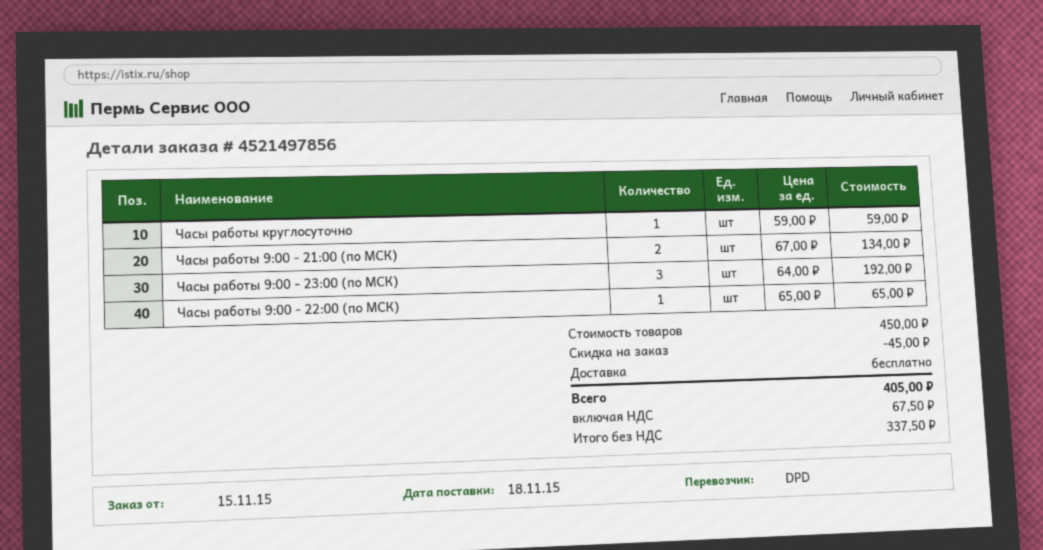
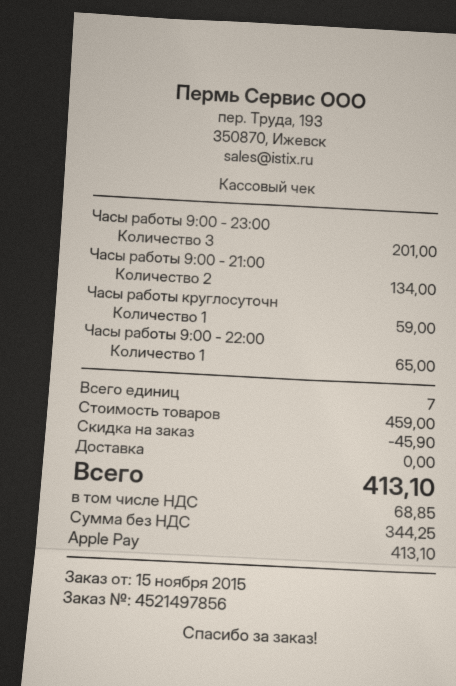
Часы работы 9:00 - 23:00 (по МСК): 3 for 192.00 -> 3 for 201.00
subtotal: 450.00 -> 459.00
discount: 45.00 -> 45.90
net: 337.50 -> 344.25
tax: 67.50 -> 68.85
total: 405.00 -> 413.10

